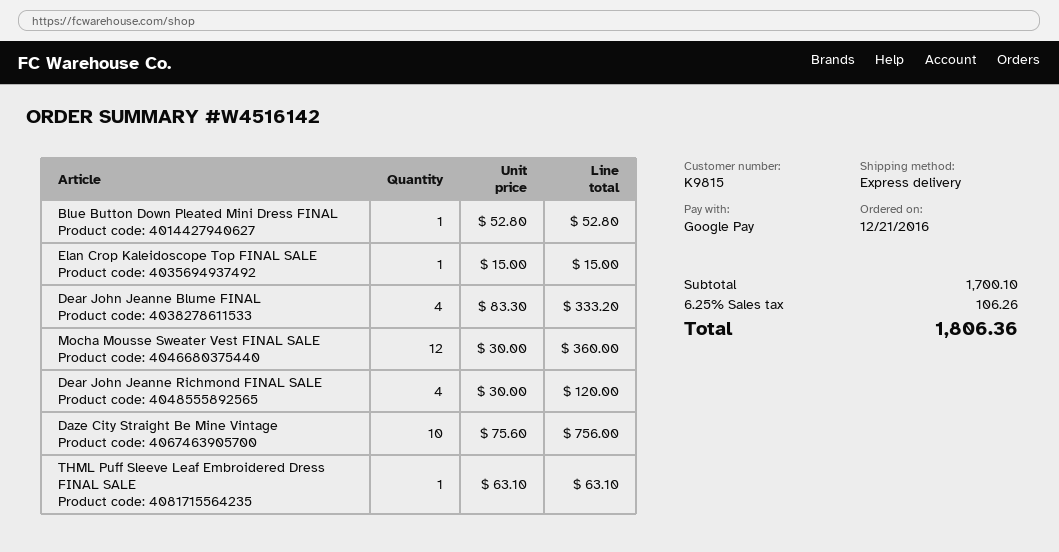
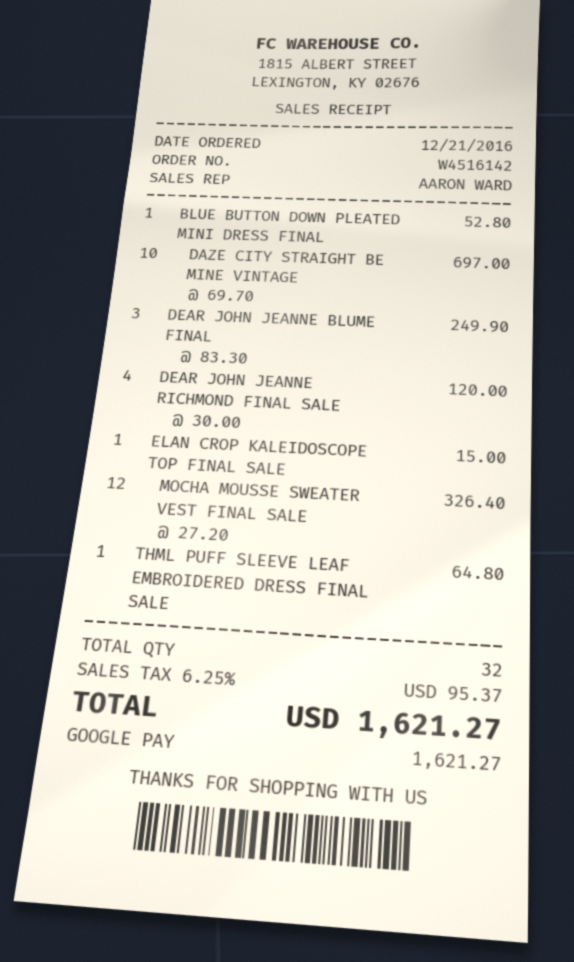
Dear John Jeanne Blume FINAL: 4 x 83.30 = 333.20 -> 3 x 83.30 = 249.90
Mocha Mousse Sweater Vest FINAL SALE: 12 x 30.00 = 360.00 -> 12 x 27.20 = 326.40
Daze City Straight Be Mine Vintage: 10 x 75.60 = 756.00 -> 10 x 69.70 = 697.00
THML Puff Sleeve Leaf Embroidered Dress FINAL SALE: 1 x 63.10 = 63.10 -> 1 x 64.80 = 64.80
tax: 6.25% = 106.26 -> 6.25% = 95.37
total: 1806.36 -> 1621.27

